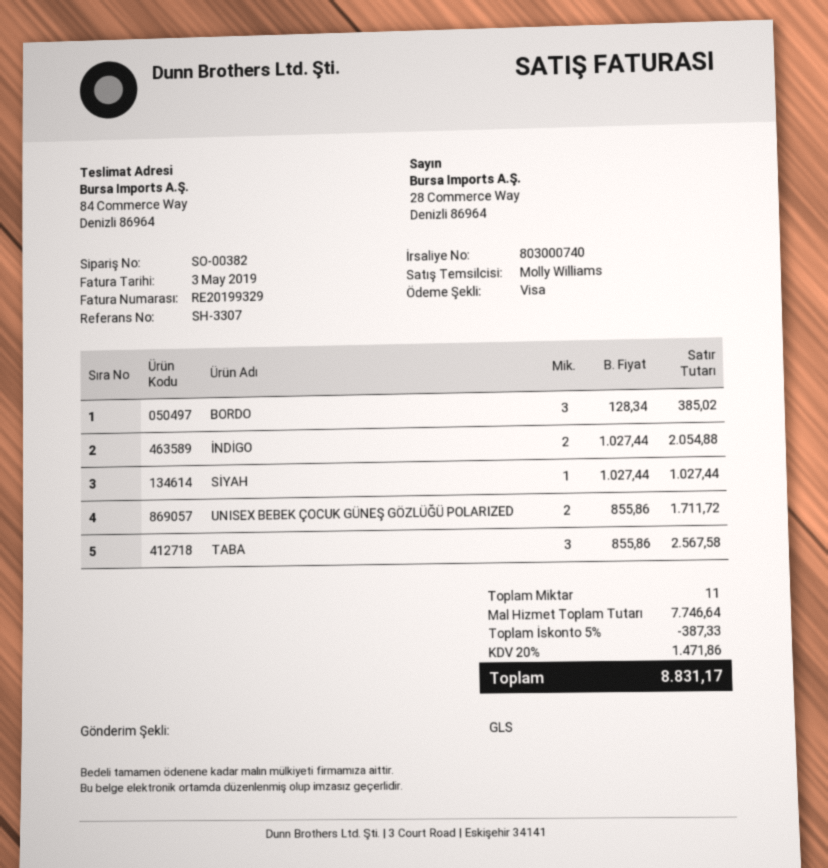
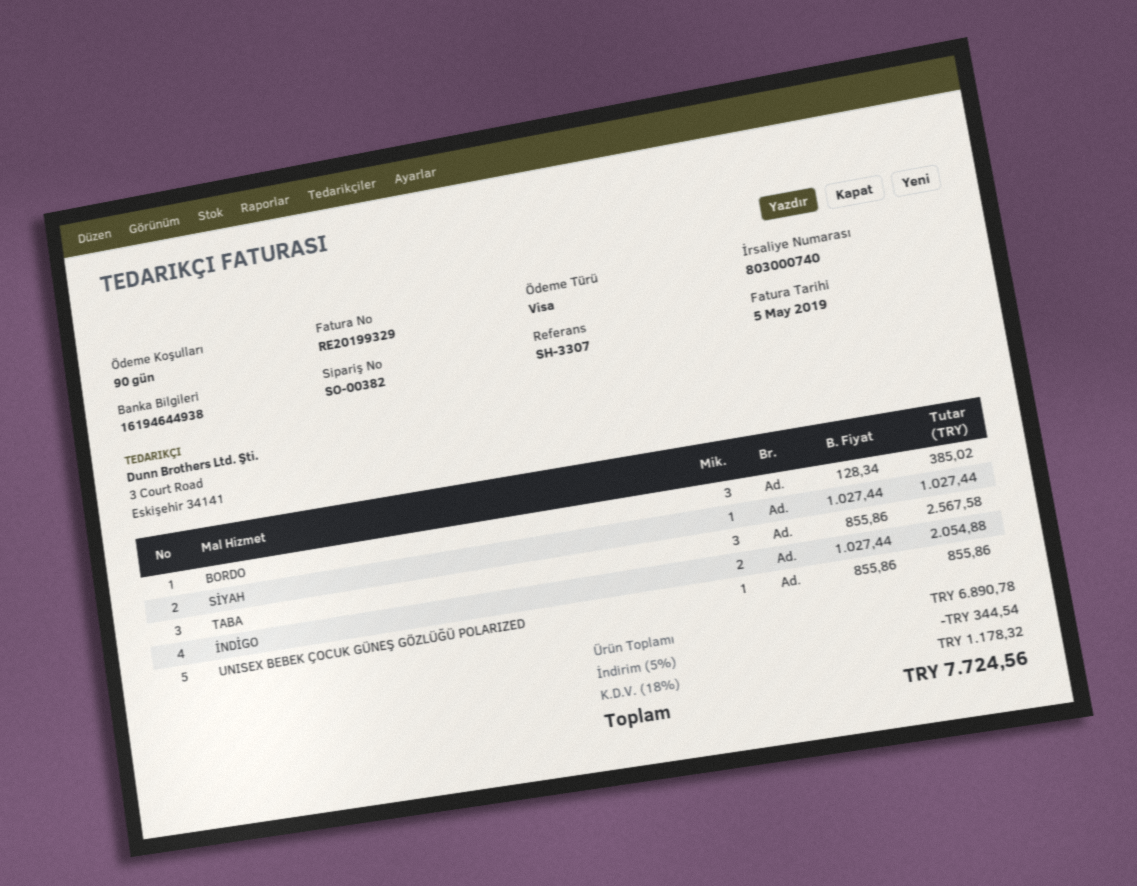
invoice date: 2019-05-03 -> 2019-05-05
UNISEX BEBEK ÇOCUK GÜNEŞ GÖZLÜĞÜ POLARIZED: 2 x 855.86 = 1711.72 -> 1 x 855.86 = 855.86
subtotal: 7746.64 -> 6890.78
discount: 5% = 387.33 -> 5% = 344.54
tax: 20% = 1471.86 -> 18% = 1178.32
total: 8831.17 -> 7724.56

